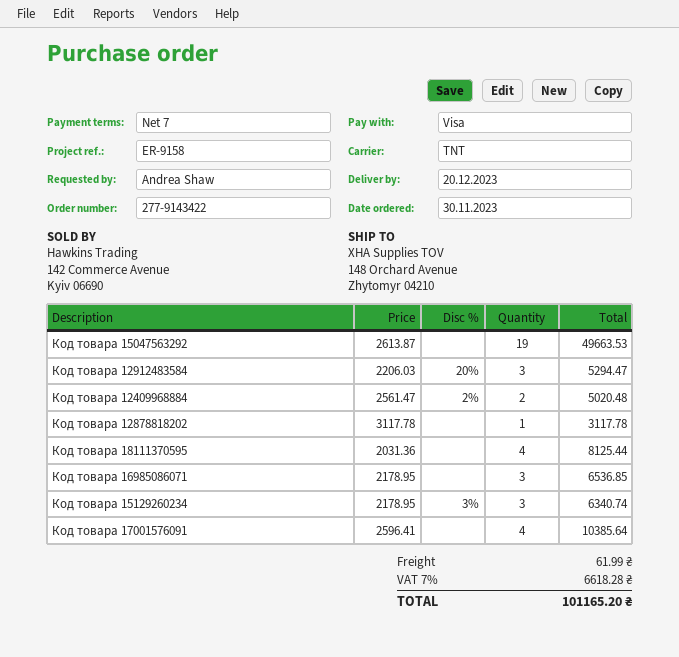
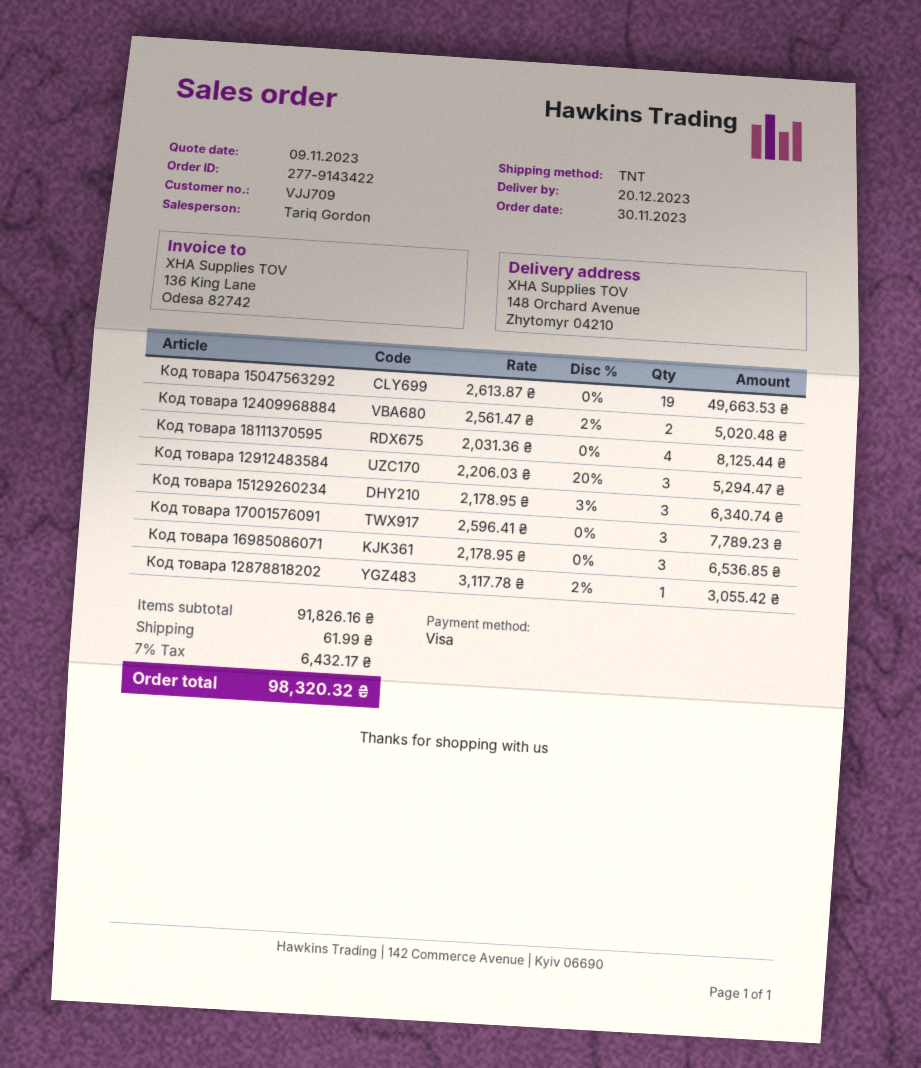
Код товара 12878818202: 1 x 3117.78 = 3117.78 -> 1 x 3117.78 - 2% = 3055.42
Код товара 17001576091: 4 x 2596.41 = 10385.64 -> 3 x 2596.41 = 7789.23
tax: 7% = 6618.28 -> 7% = 6432.17
total: 101165.20 -> 98320.32

